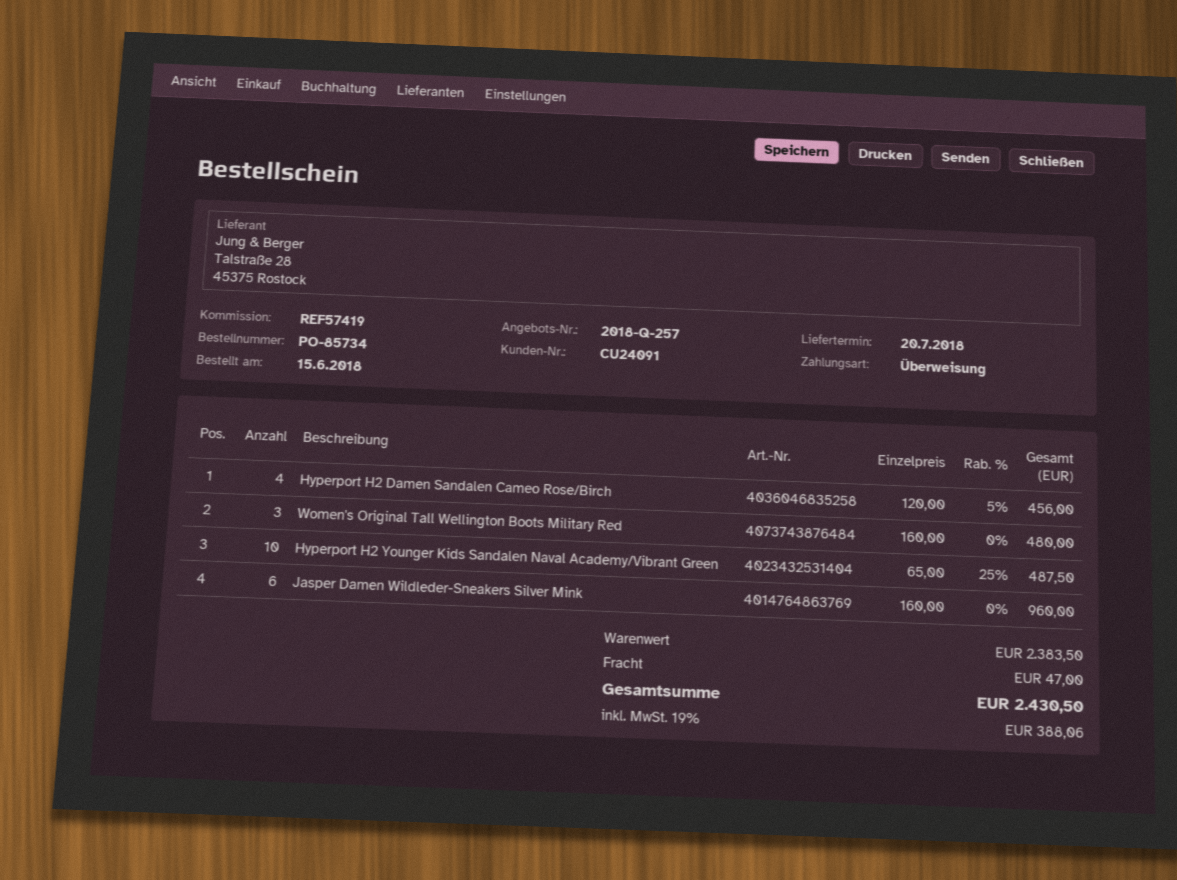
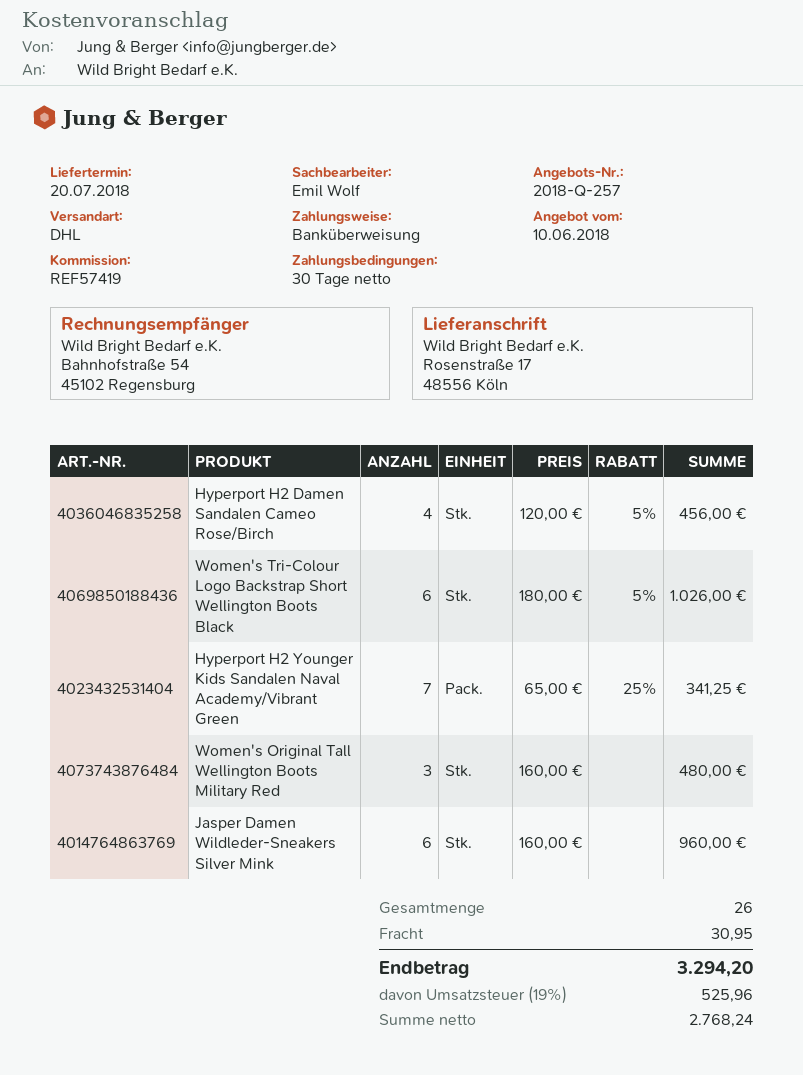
Hyperport H2 Younger Kids Sandalen Naval Academy/Vibrant Green: 10 x 65.00 - 25% = 487.50 -> 7 x 65.00 - 25% = 341.25
Women's Tri-Colour Logo Backstrap Short Wellington Boots Black: none -> 6 x 180.00 - 5% = 1026.00
shipping: 47.00 -> 30.95
tax: 19% = 388.06 -> 19% = 525.96
total: 2430.50 -> 3294.20

